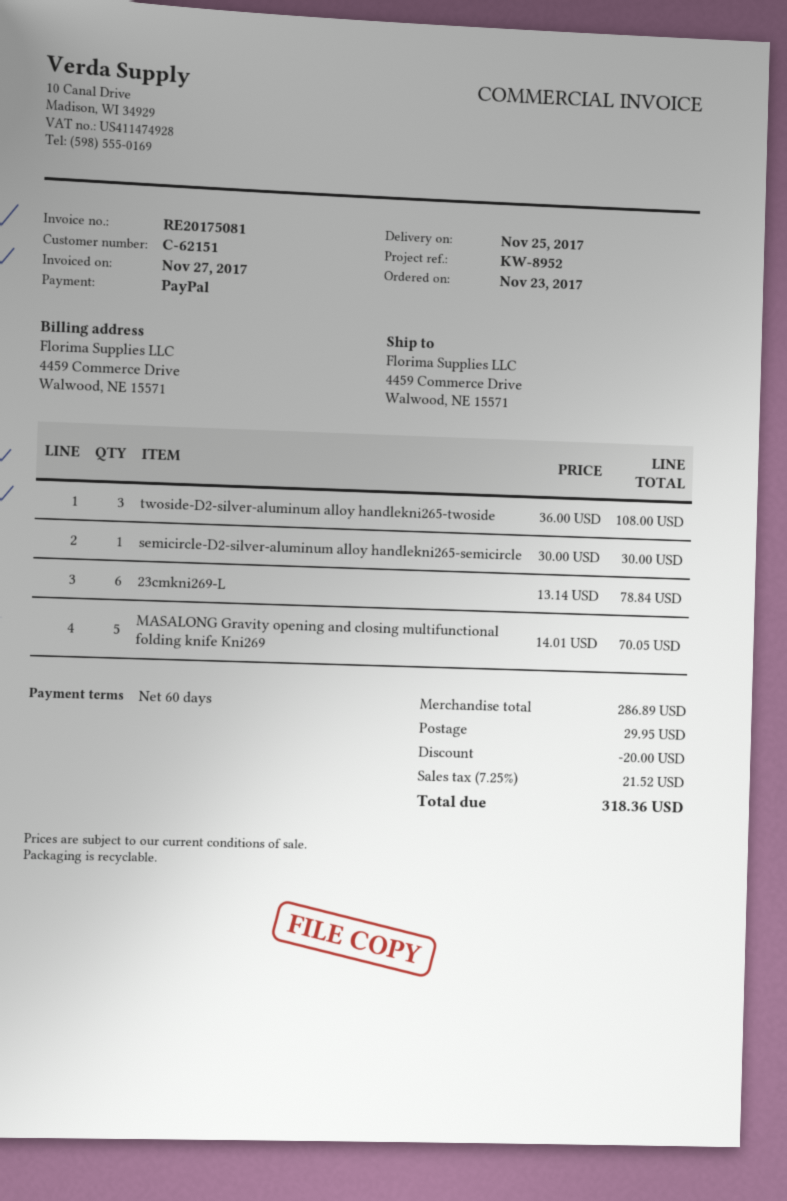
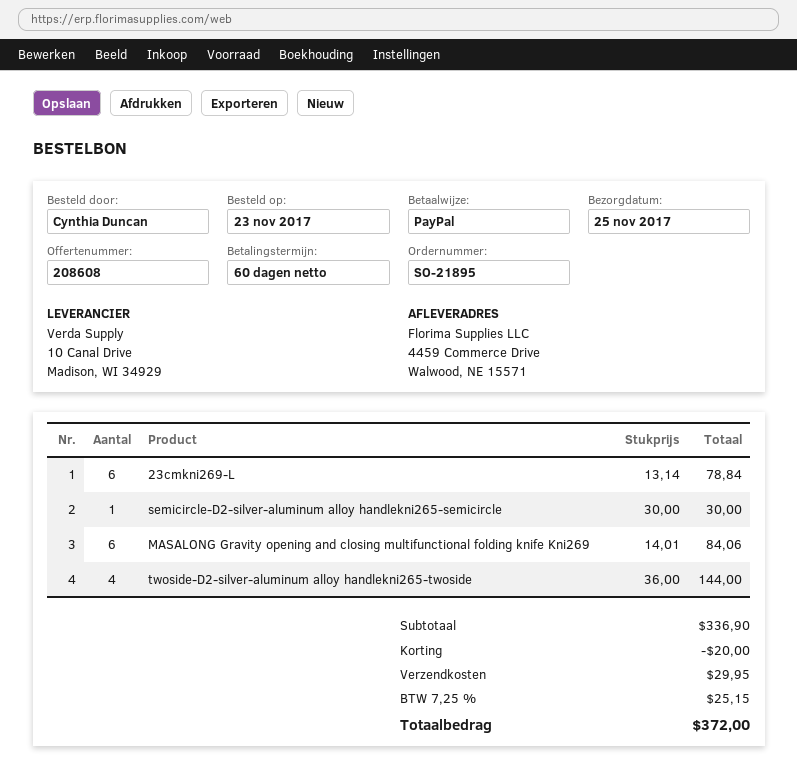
twoside-D2-silver-aluminum alloy handlekni265-twoside: 3 x 36.00 = 108.00 -> 4 x 36.00 = 144.00
MASALONG Gravity opening and closing multifunctional folding knife Kni269: 5 x 14.01 = 70.05 -> 6 x 14.01 = 84.06
subtotal: 286.89 -> 336.90
tax: 7.25% = 21.52 -> 7.25% = 25.15
total: 318.36 -> 372.00

